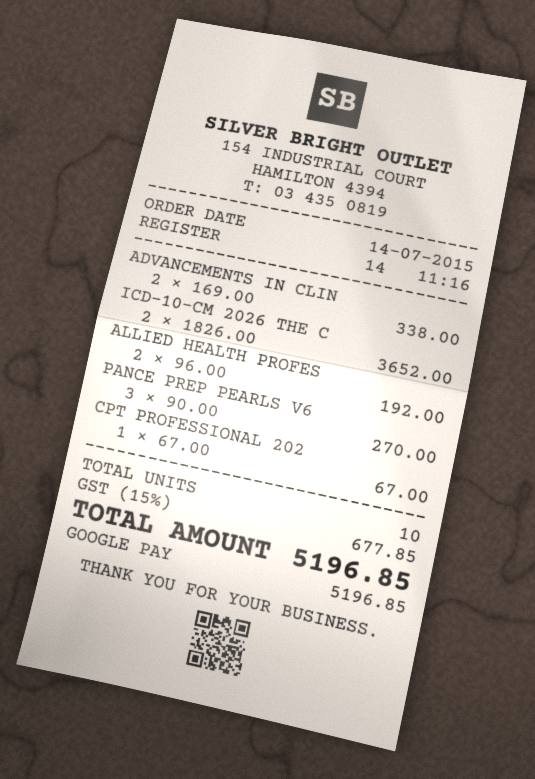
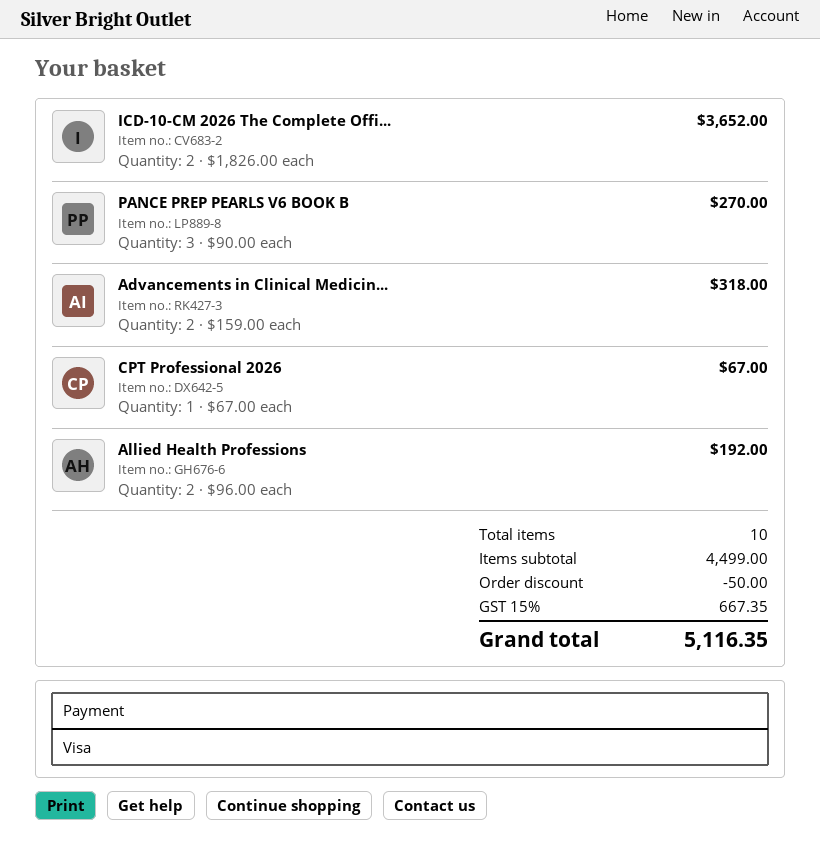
payment method: Google Pay -> Visa
ADVANCEMENTS IN CLIN: 2 x 169.00 = 338.00 -> 2 x 159.00 = 318.00
discount: none -> 50.00
tax: 15% = 677.85 -> 15% = 667.35
total: 5196.85 -> 5116.35

